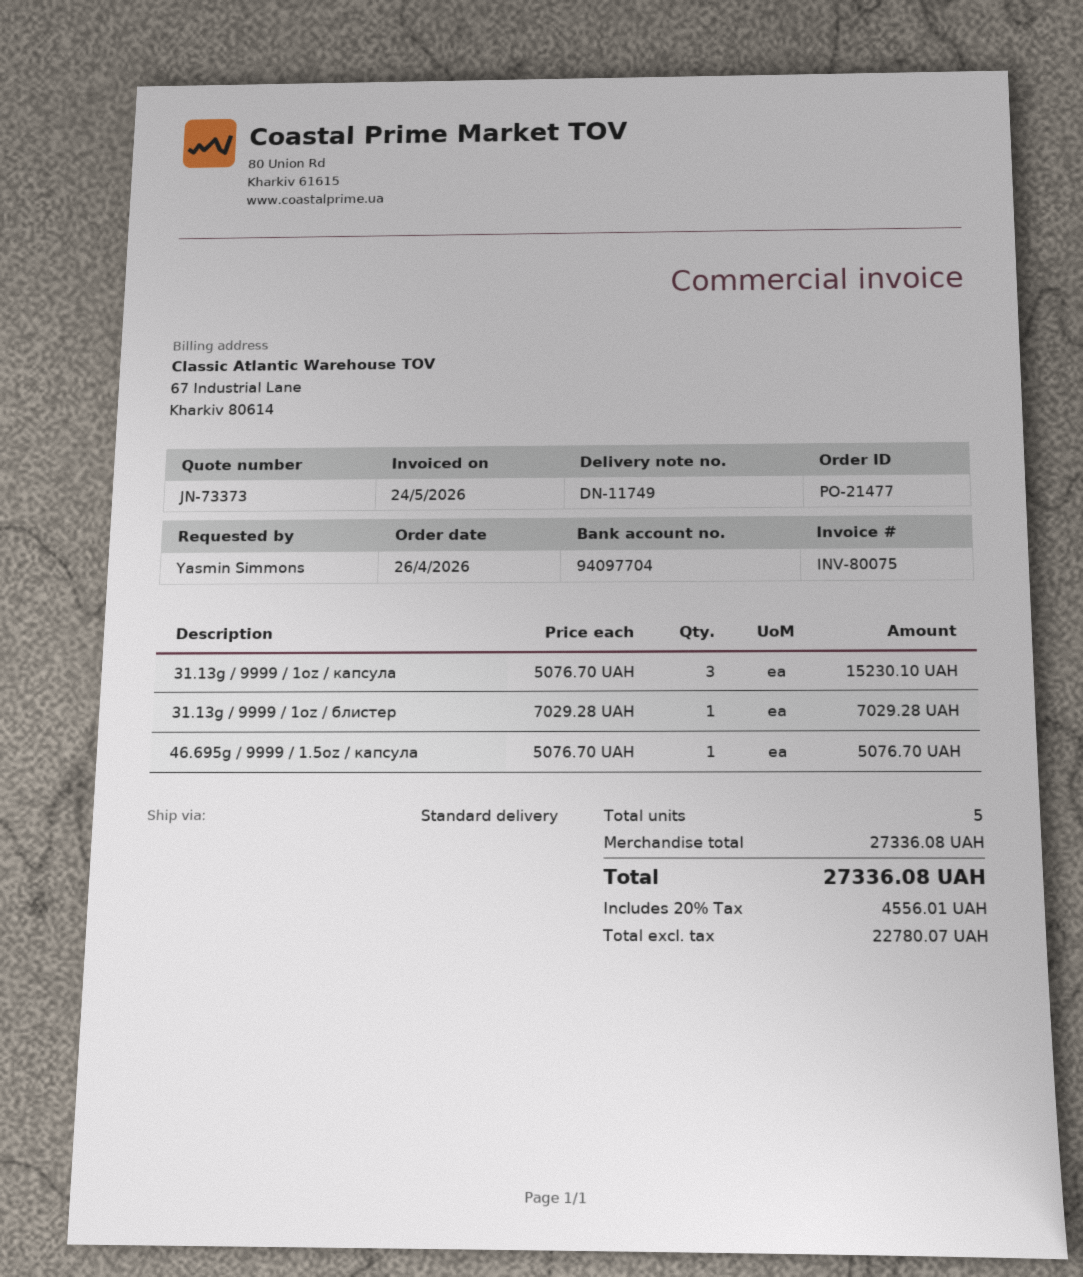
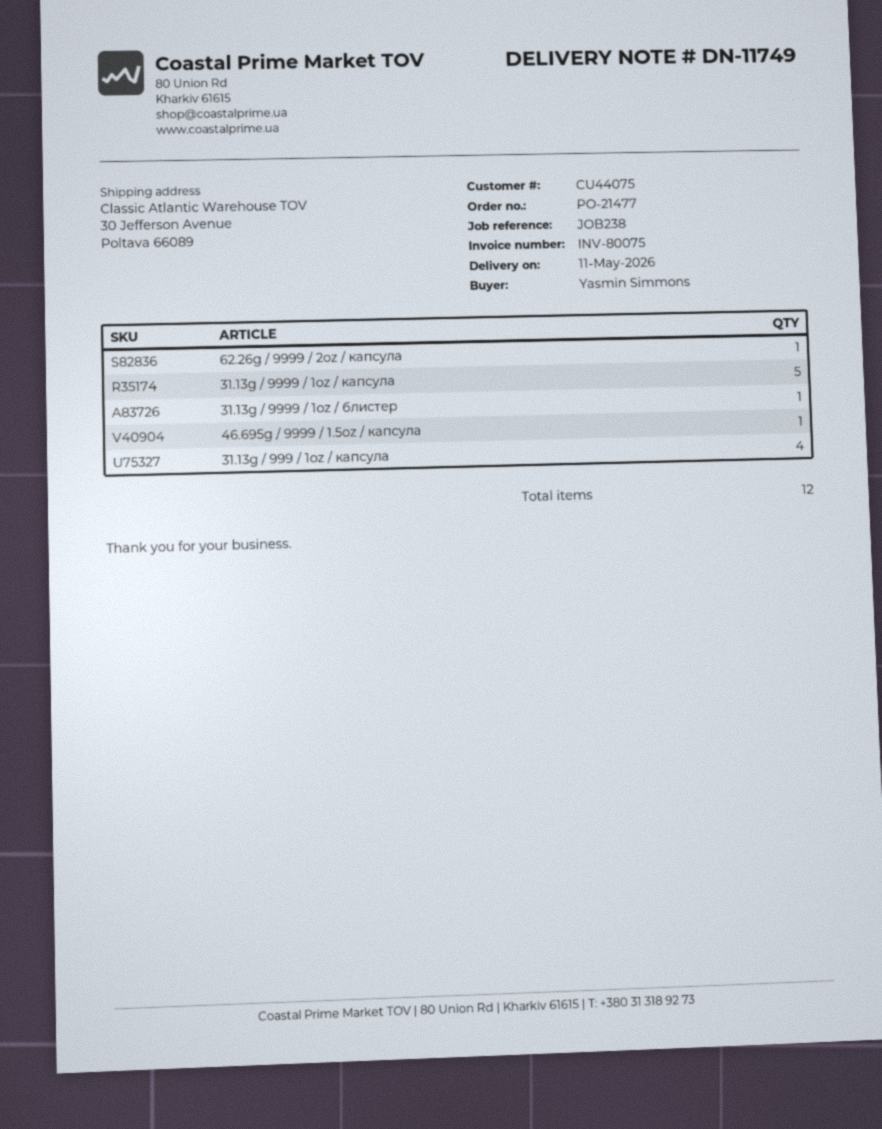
31.13g / 9999 / 1oz / капсула: 3 -> 5
62.26g / 9999 / 2oz / капсула: none -> 1
31.13g / 999 / 1oz / капсула: none -> 4
total quantity: 5 -> 12

